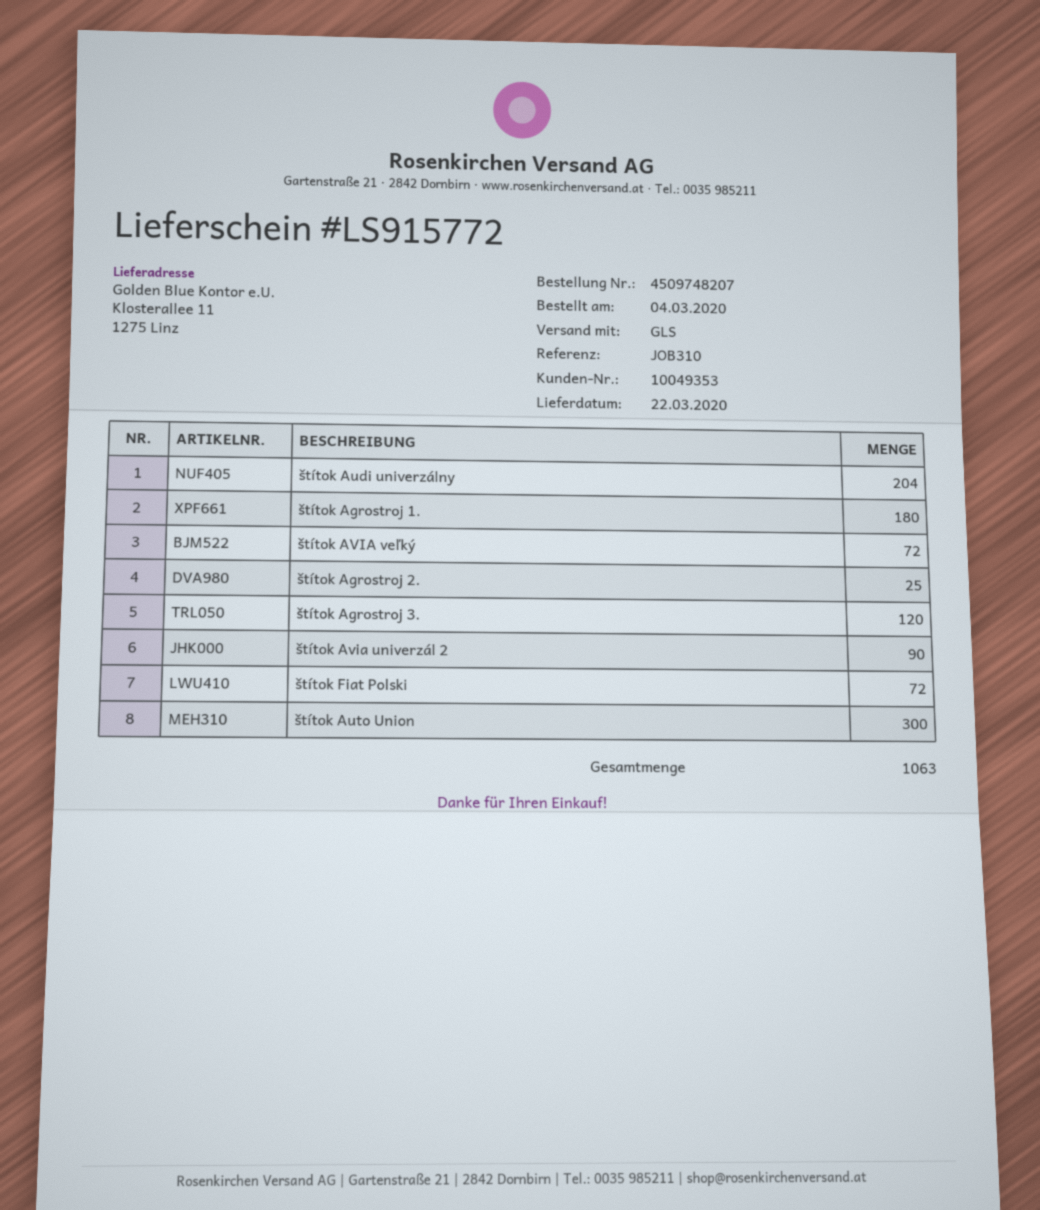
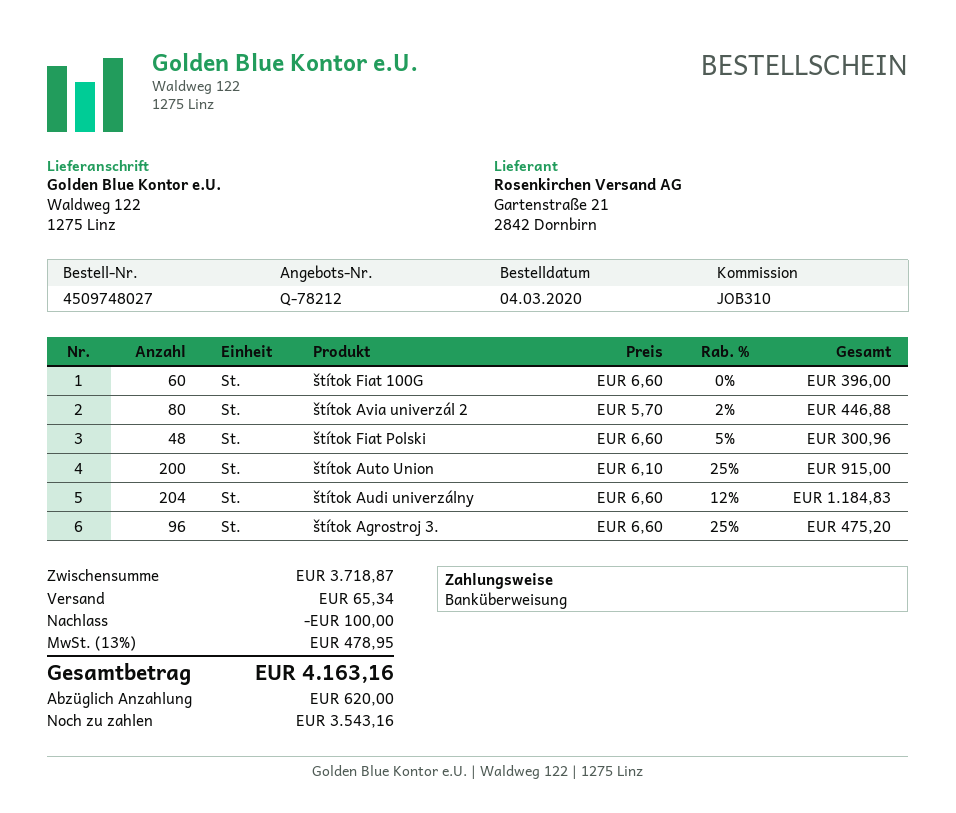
order number: 4509748207 -> 4509748027
ship to: Klosterallee 11, 1275 Linz -> Waldweg 122, 1275 Linz
štítok Agrostroj 1.: 180 -> none
štítok AVIA veľký: 72 -> none
štítok Agrostroj 2.: 25 -> none
štítok Agrostroj 3.: 120 -> 96
štítok Avia univerzál 2: 90 -> 80
štítok Fiat Polski: 72 -> 48
štítok Auto Union: 300 -> 200
štítok Fiat 100G: none -> 60

